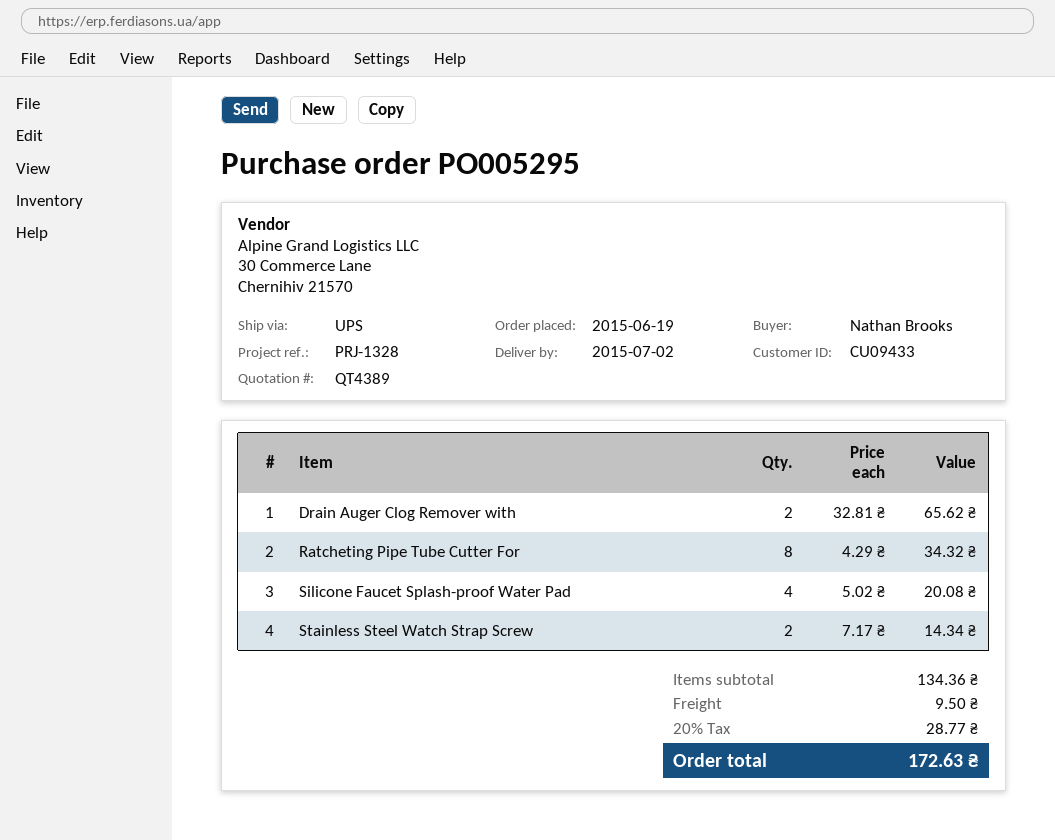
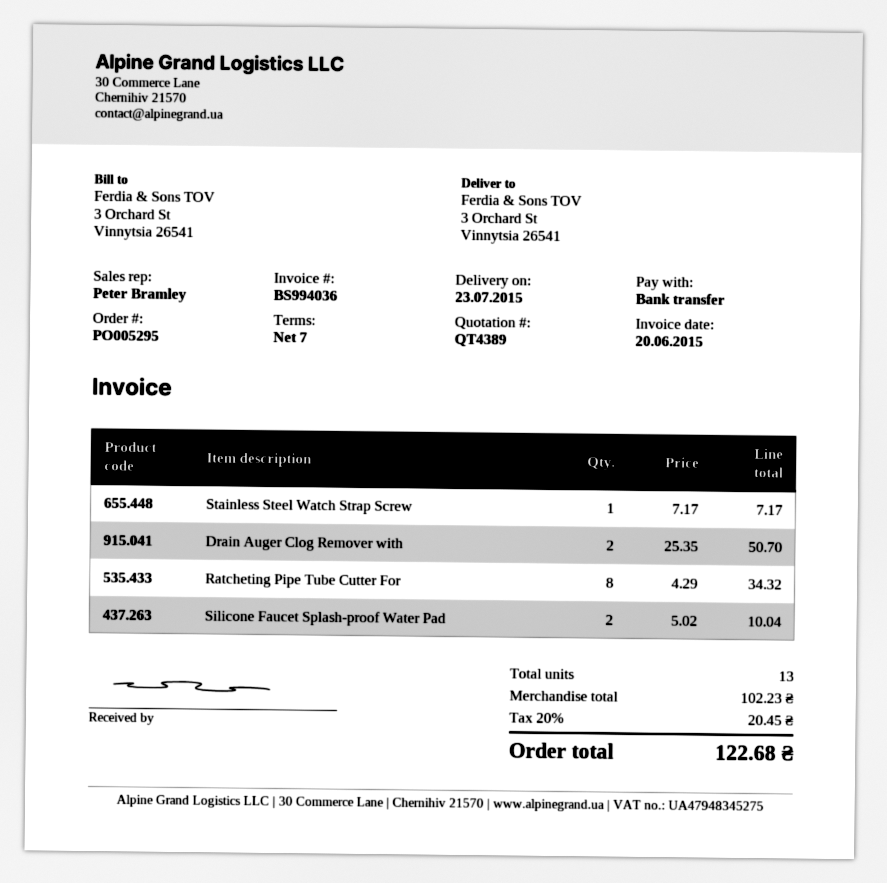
delivery date: 2015-07-02 -> 2015-07-23
Drain Auger Clog Remover with: 2 x 32.81 = 65.62 -> 2 x 25.35 = 50.70
Silicone Faucet Splash-proof Water Pad: 4 x 5.02 = 20.08 -> 2 x 5.02 = 10.04
Stainless Steel Watch Strap Screw: 2 x 7.17 = 14.34 -> 1 x 7.17 = 7.17
subtotal: 134.36 -> 102.23
shipping: 9.50 -> none
tax: 20% = 28.77 -> 20% = 20.45
total: 172.63 -> 122.68

